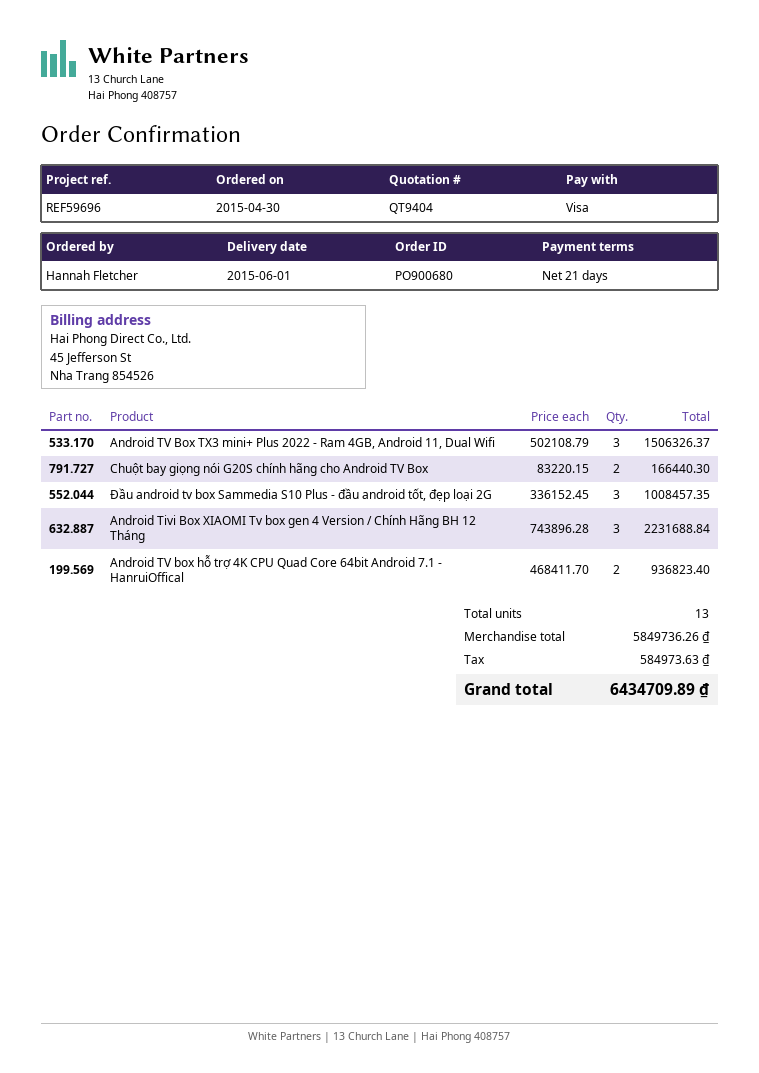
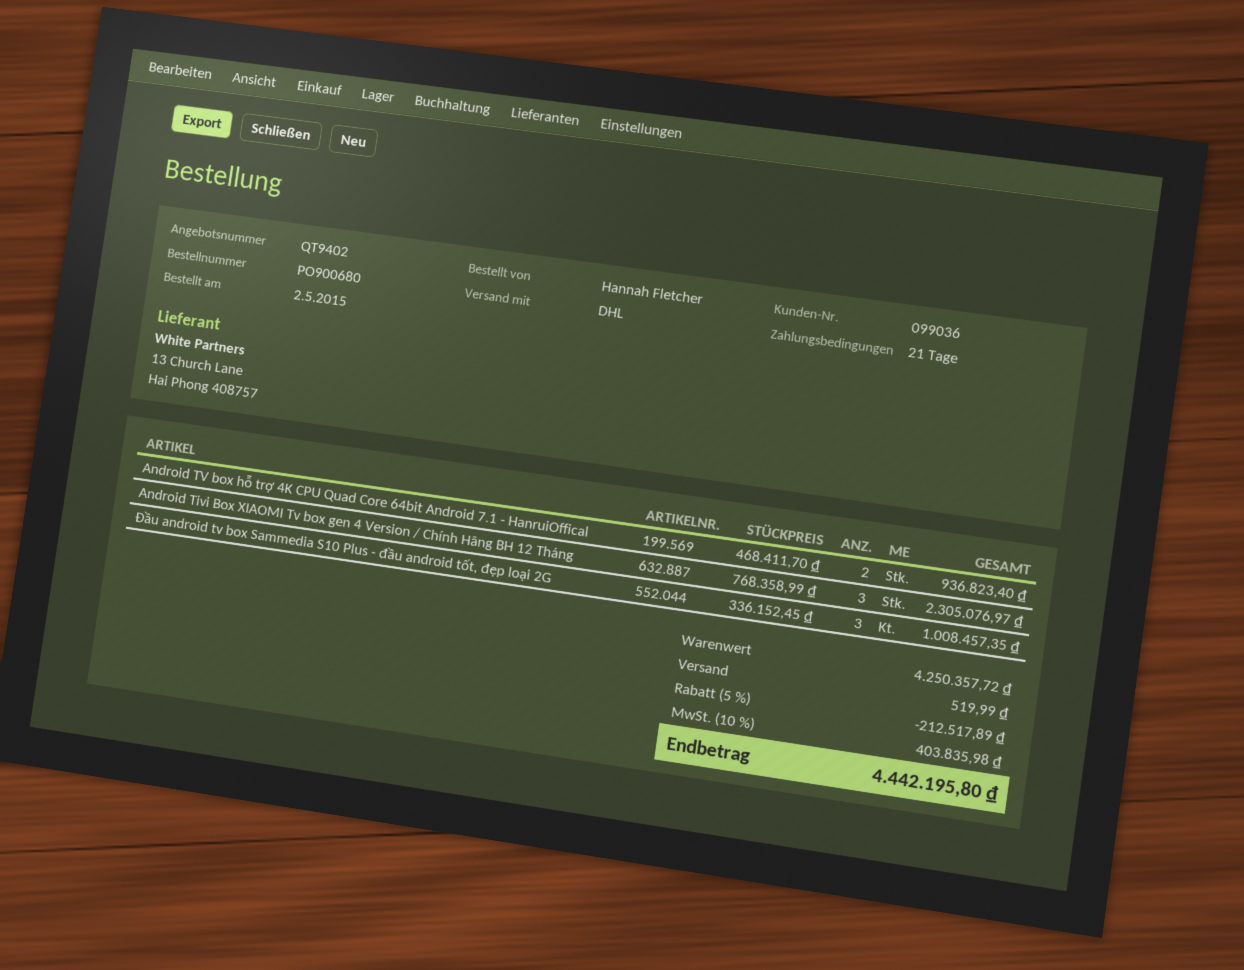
quote number: QT9404 -> QT9402
order date: 2015-04-30 -> 2015-05-02
Android TV Box TX3 mini+ Plus 2022 - Ram 4GB, Android 11, Dual Wifi: 3 x 502108.79 = 1506326.37 -> none
Chuột bay giọng nói G20S chính hãng cho Android TV Box: 2 x 83220.15 = 166440.30 -> none
Android Tivi Box XIAOMI Tv box gen 4 Version / Chính Hãng BH 12 Tháng: 3 x 743896.28 = 2231688.84 -> 3 x 768358.99 = 2305076.97
subtotal: 5849736.26 -> 4250357.72
discount: none -> 5% = 212517.89
shipping: none -> 519.99
tax: 584973.63 -> 403835.98
total: 6434709.89 -> 4442195.80

